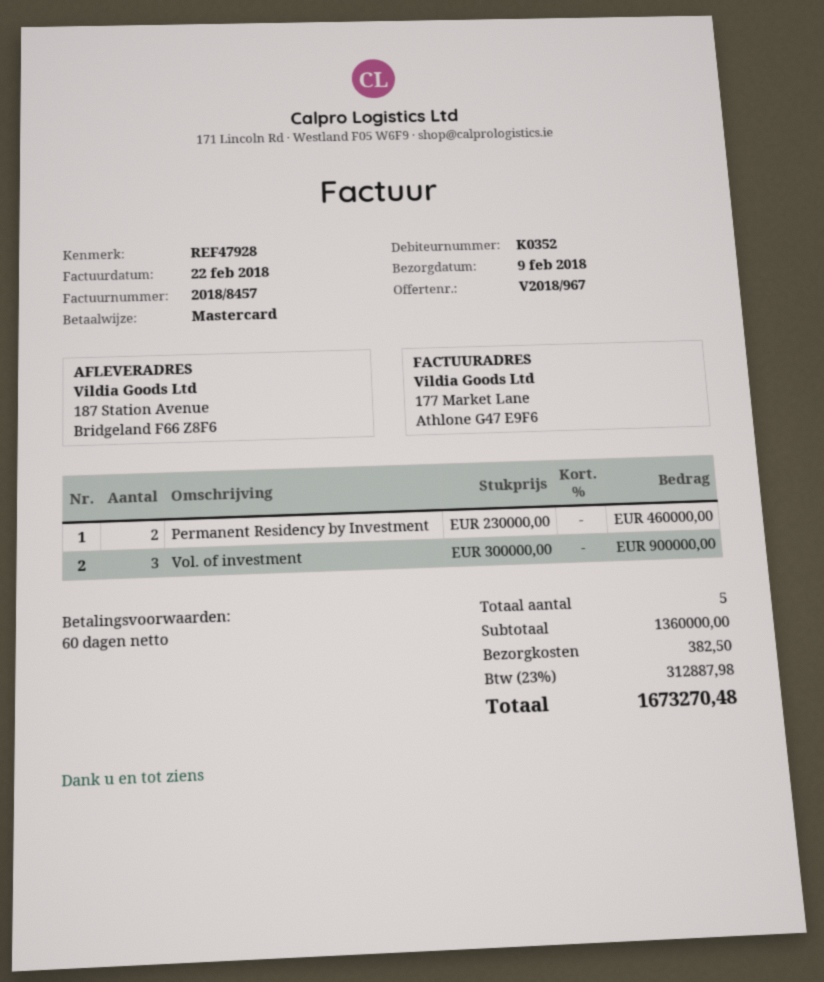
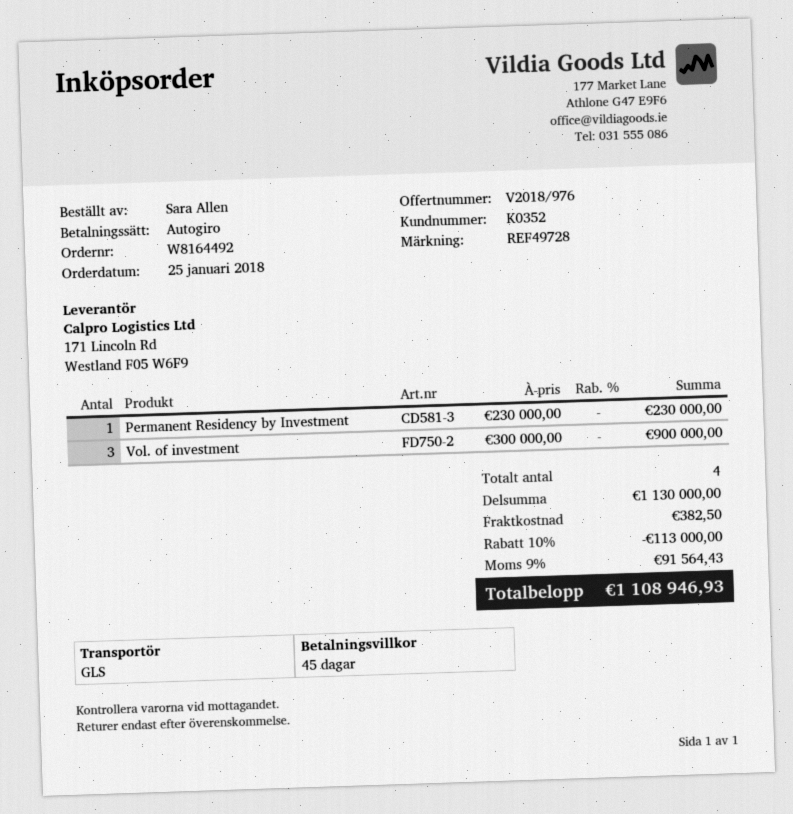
quote number: V2018/967 -> V2018/976
payment terms: 60 days -> 45 days
reference: REF47928 -> REF49728
payment method: Mastercard -> direct debit
Permanent Residency by Investment: 2 x 230000.00 = 460000.00 -> 1 x 230000.00 = 230000.00
total quantity: 5 -> 4
subtotal: 1360000.00 -> 1130000.00
discount: none -> 10% = 113000.00
tax: 23% = 312887.98 -> 9% = 91564.43
total: 1673270.48 -> 1108946.93

